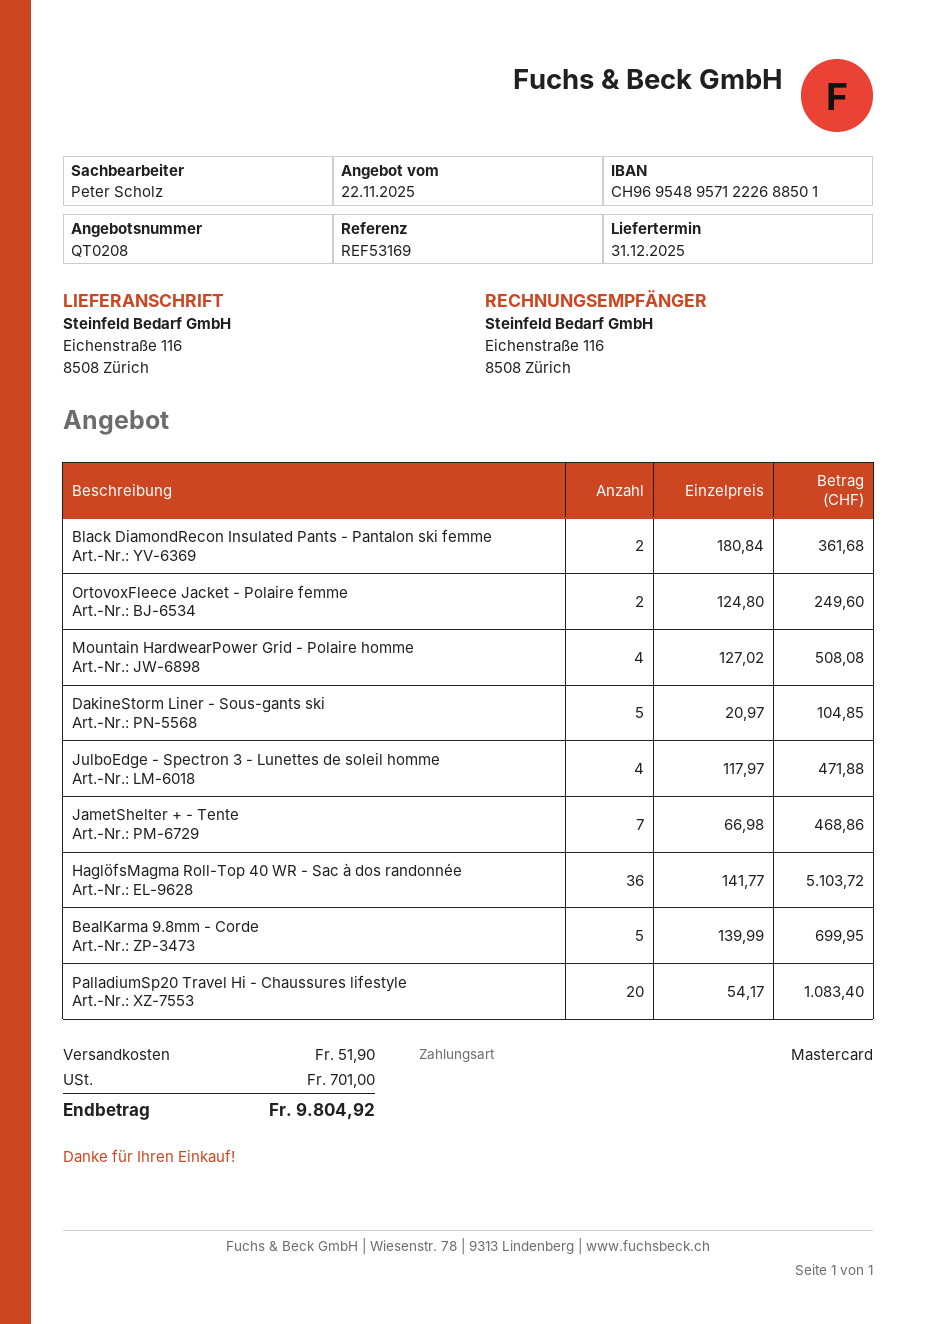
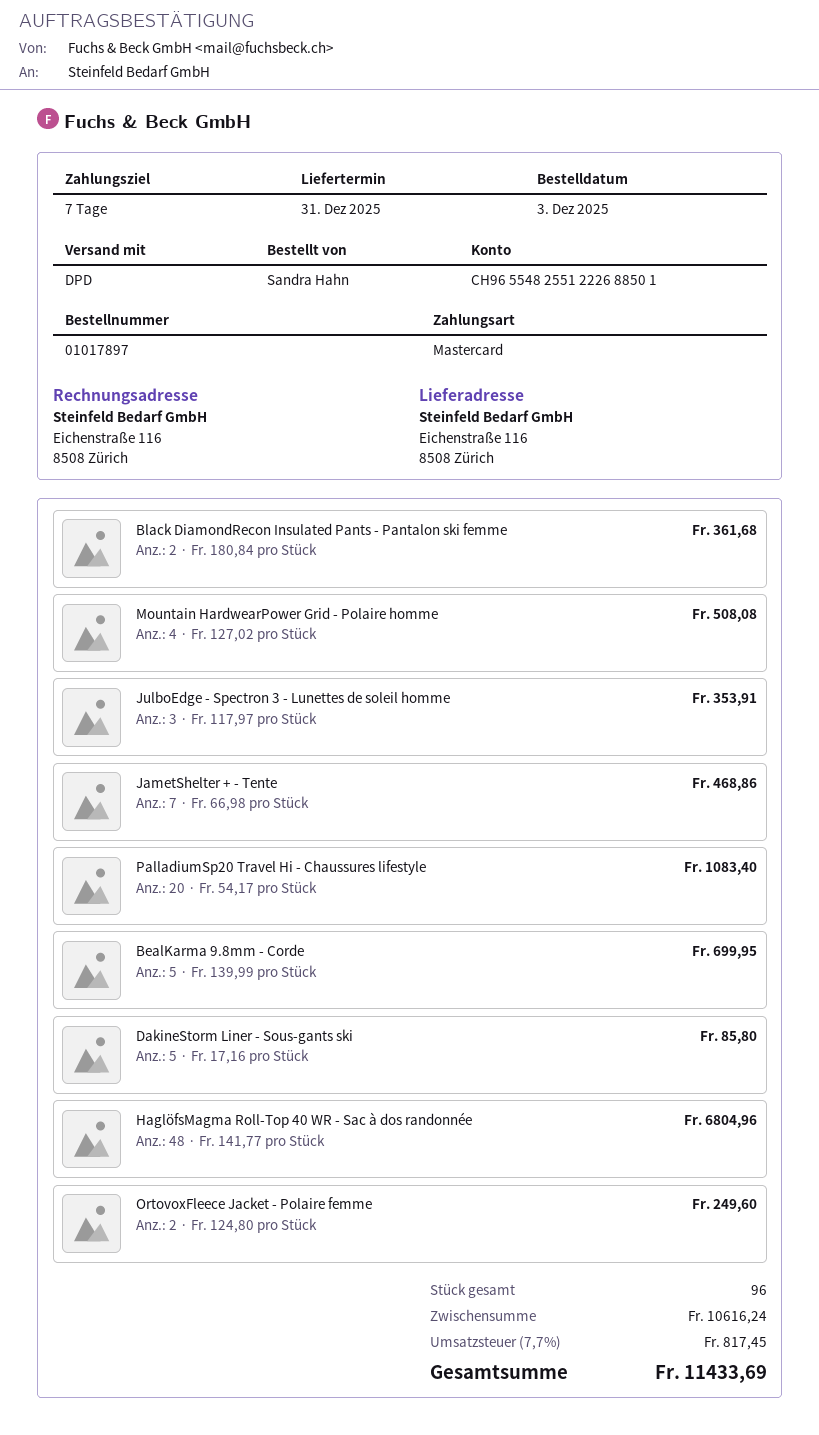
bank account: CH9695489571222688501 -> CH9655482551222688501
DakineStorm Liner - Sous-gants ski: 5 x 20.97 = 104.85 -> 5 x 17.16 = 85.80
JulboEdge - Spectron 3 - Lunettes de soleil homme: 4 x 117.97 = 471.88 -> 3 x 117.97 = 353.91
HaglöfsMagma Roll-Top 40 WR - Sac à dos randonnée: 36 x 141.77 = 5103.72 -> 48 x 141.77 = 6804.96
shipping: 51.90 -> none
tax: 701.00 -> 817.45
total: 9804.92 -> 11433.69

